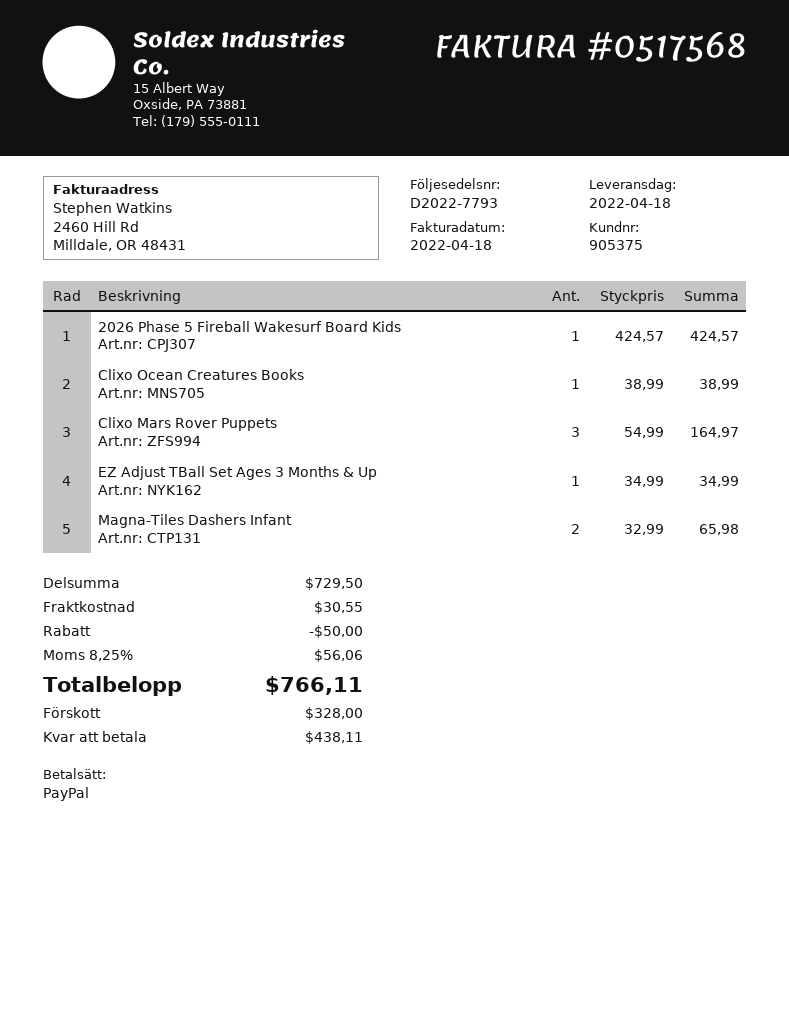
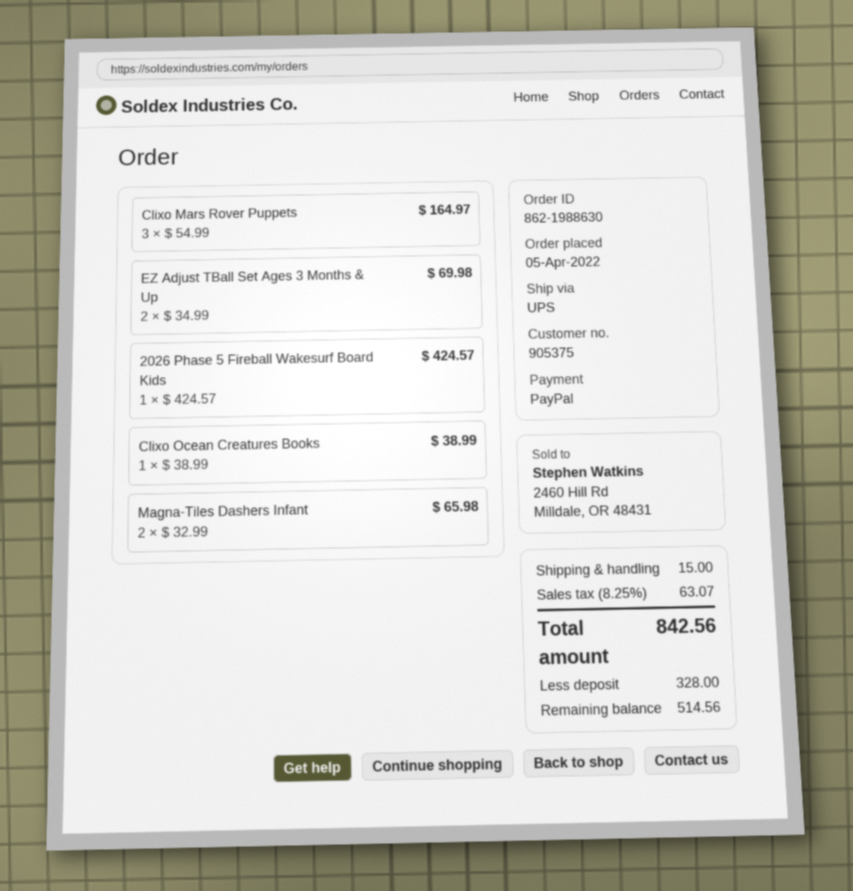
EZ Adjust TBall Set Ages 3 Months & Up: 1 x 34.99 = 34.99 -> 2 x 34.99 = 69.98
discount: 50.00 -> none
shipping: 30.55 -> 15.00
tax: 8.25% = 56.06 -> 8.25% = 63.07
total: 766.11 -> 842.56
balance: 438.11 -> 514.56

